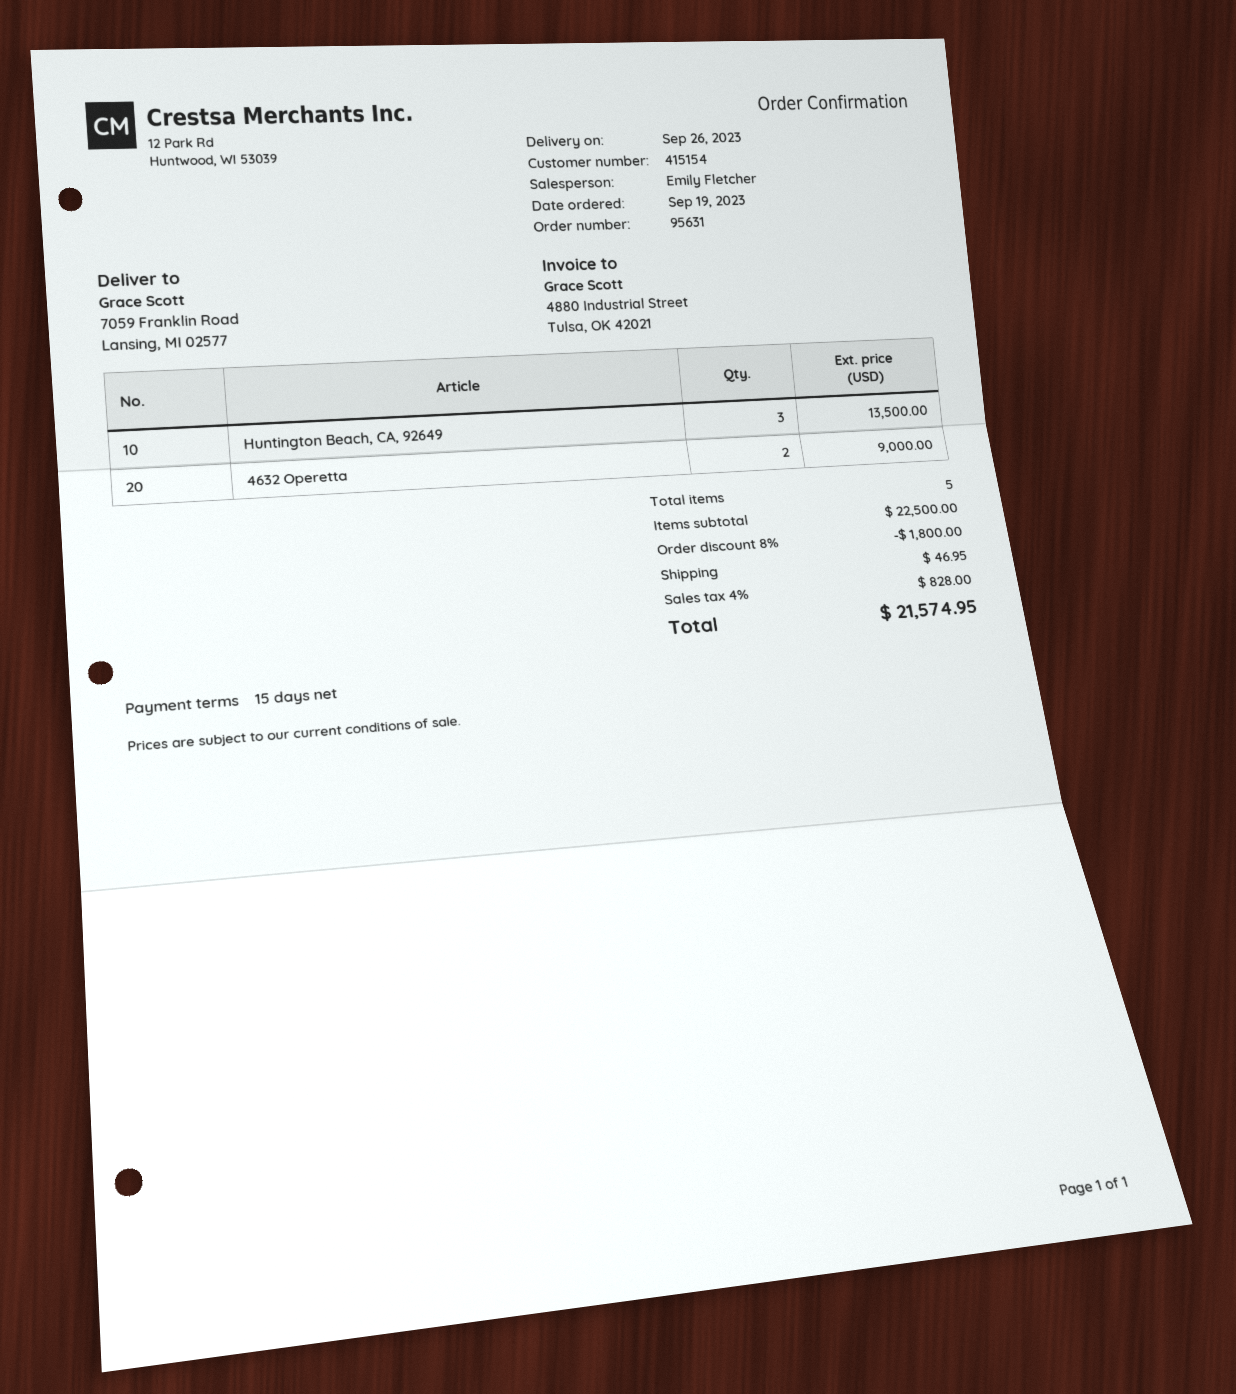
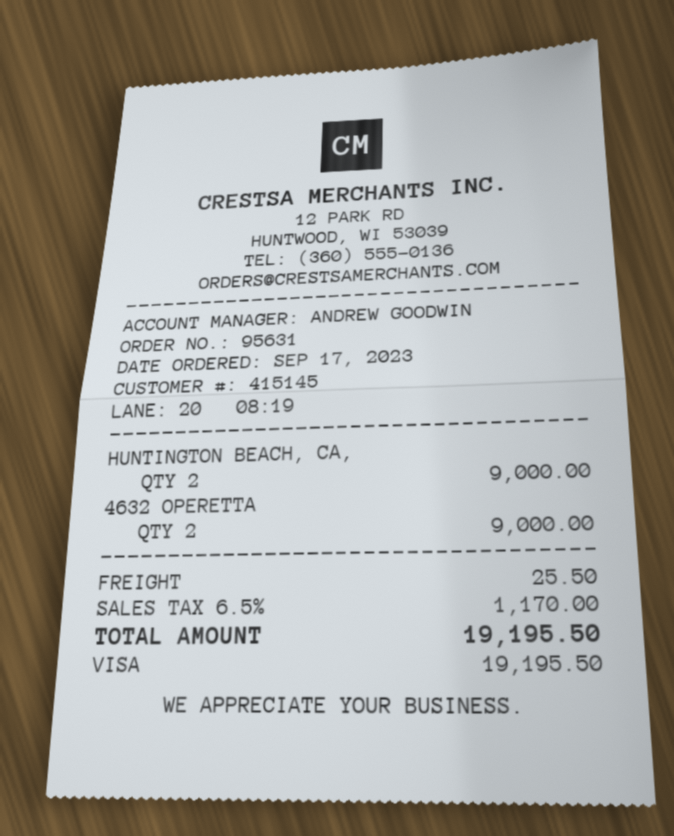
order date: 2023-09-19 -> 2023-09-17
customer number: 415154 -> 415145
sales rep: Emily Fletcher -> ANDREW GOODWIN
Huntington Beach, CA, 92649: 3 for 13500.00 -> 2 for 9000.00
discount: 8% = 1800.00 -> none
shipping: 46.95 -> 25.50
tax: 4% = 828.00 -> 6.5% = 1170.00
total: 21574.95 -> 19195.50

